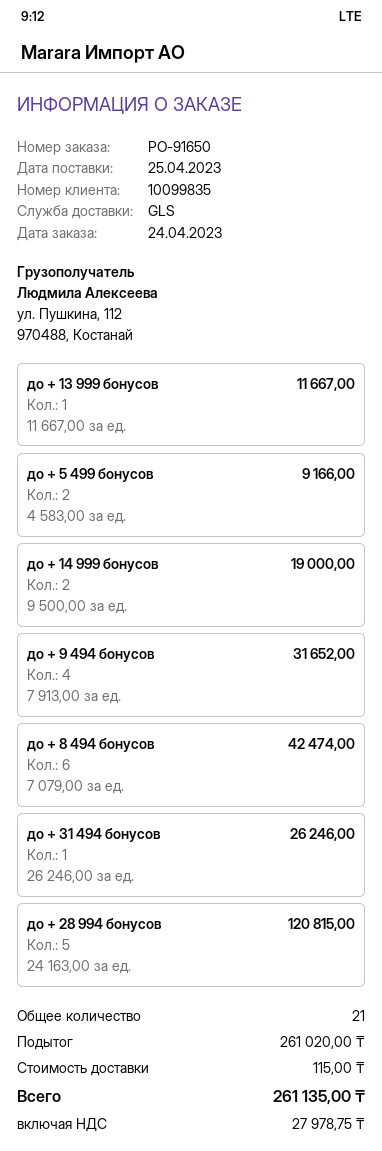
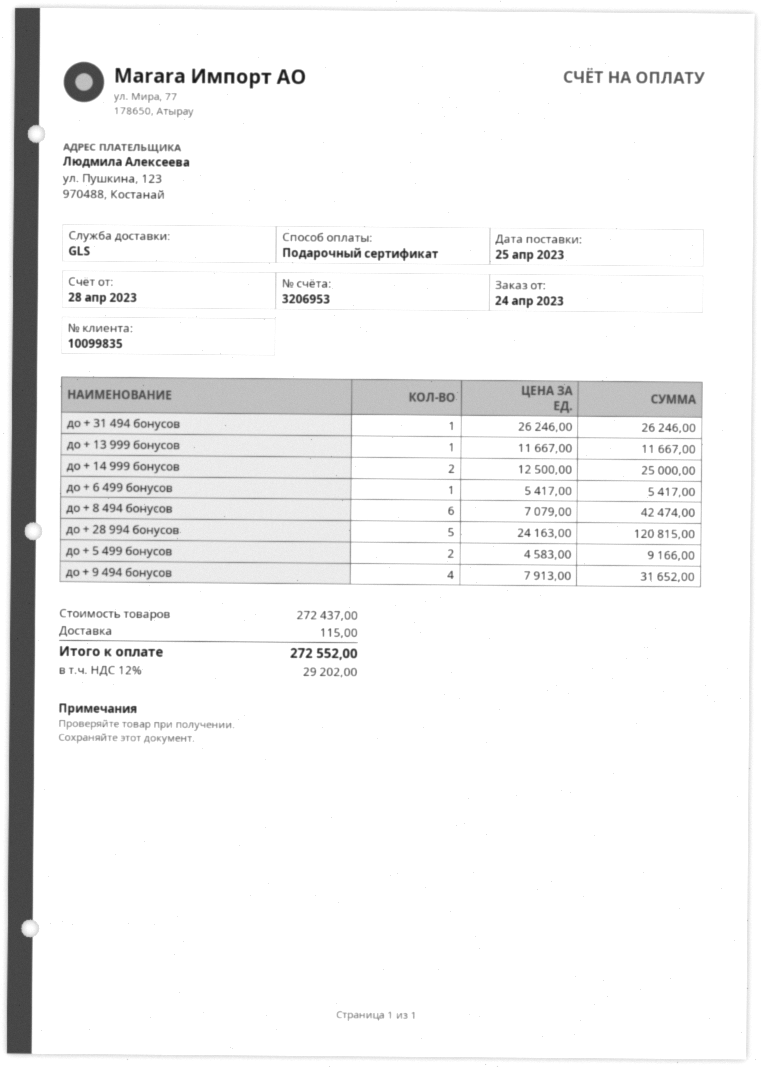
до + 14 999 бонусов: 2 x 9500.00 = 19000.00 -> 2 x 12500.00 = 25000.00
до + 6 499 бонусов: none -> 1 x 5417.00 = 5417.00
subtotal: 261020.00 -> 272437.00
tax: 27978.75 -> 29202.00
total: 261135.00 -> 272552.00

